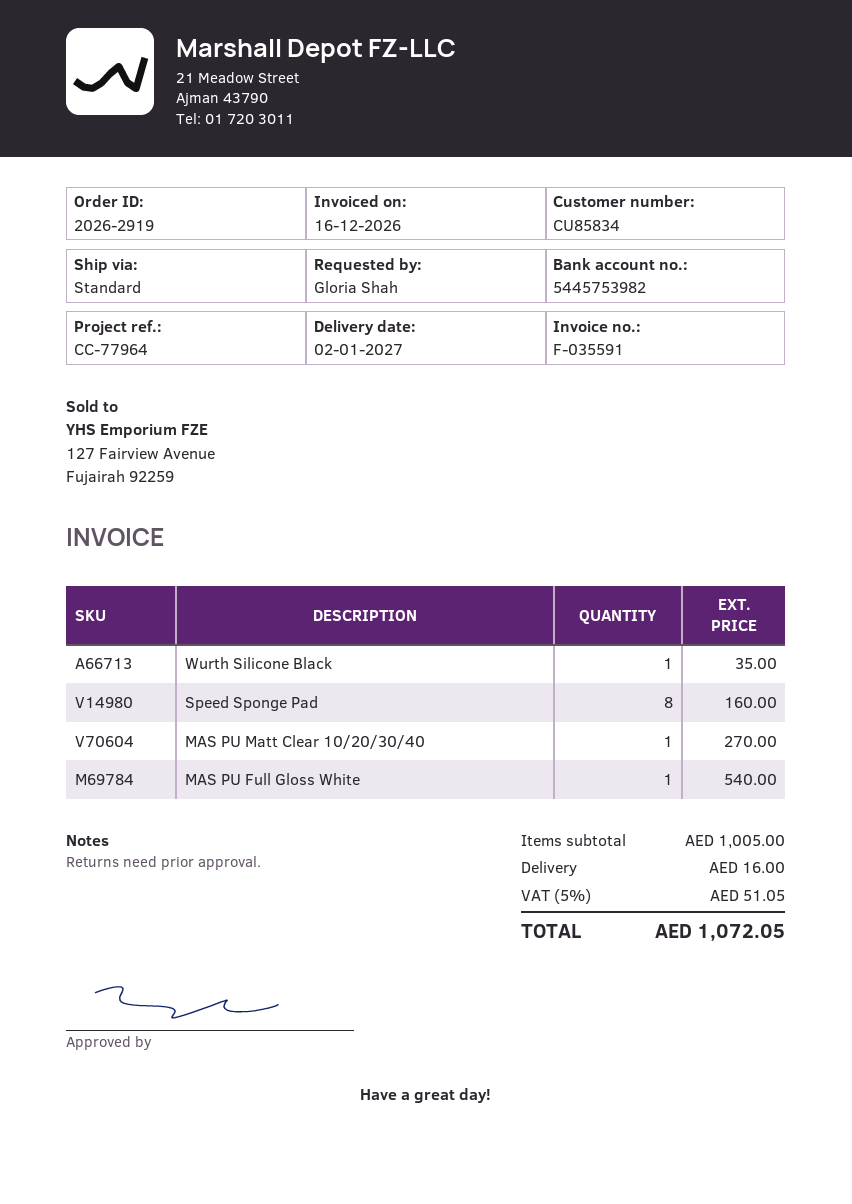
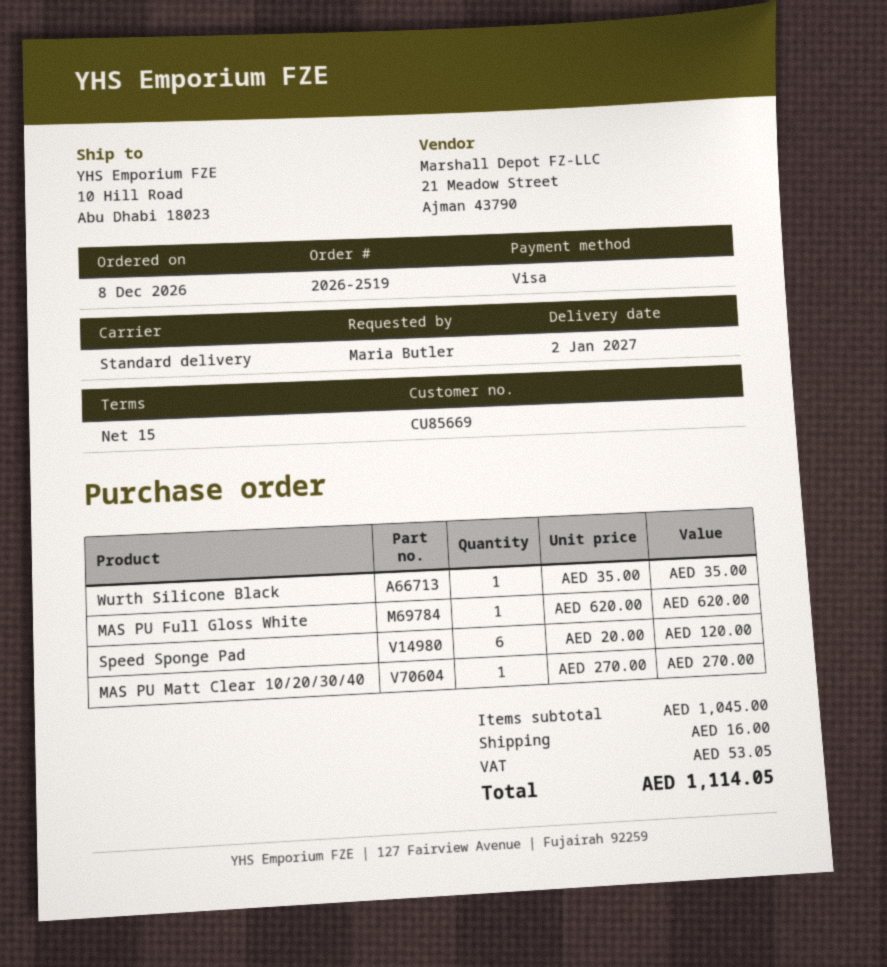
order number: 2026-2919 -> 2026-2519
customer number: CU85834 -> CU85669
ordered by: Gloria Shah -> Maria Butler
Speed Sponge Pad: 8 for 160.00 -> 6 for 120.00
MAS PU Full Gloss White: 1 for 540.00 -> 1 for 620.00
subtotal: 1005.00 -> 1045.00
tax: 51.05 -> 53.05
total: 1072.05 -> 1114.05

